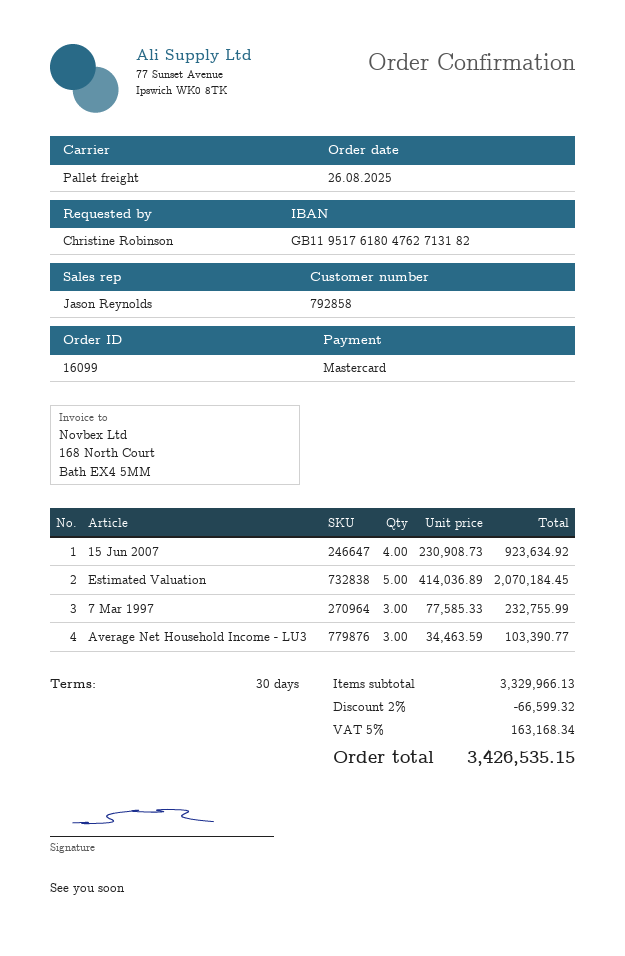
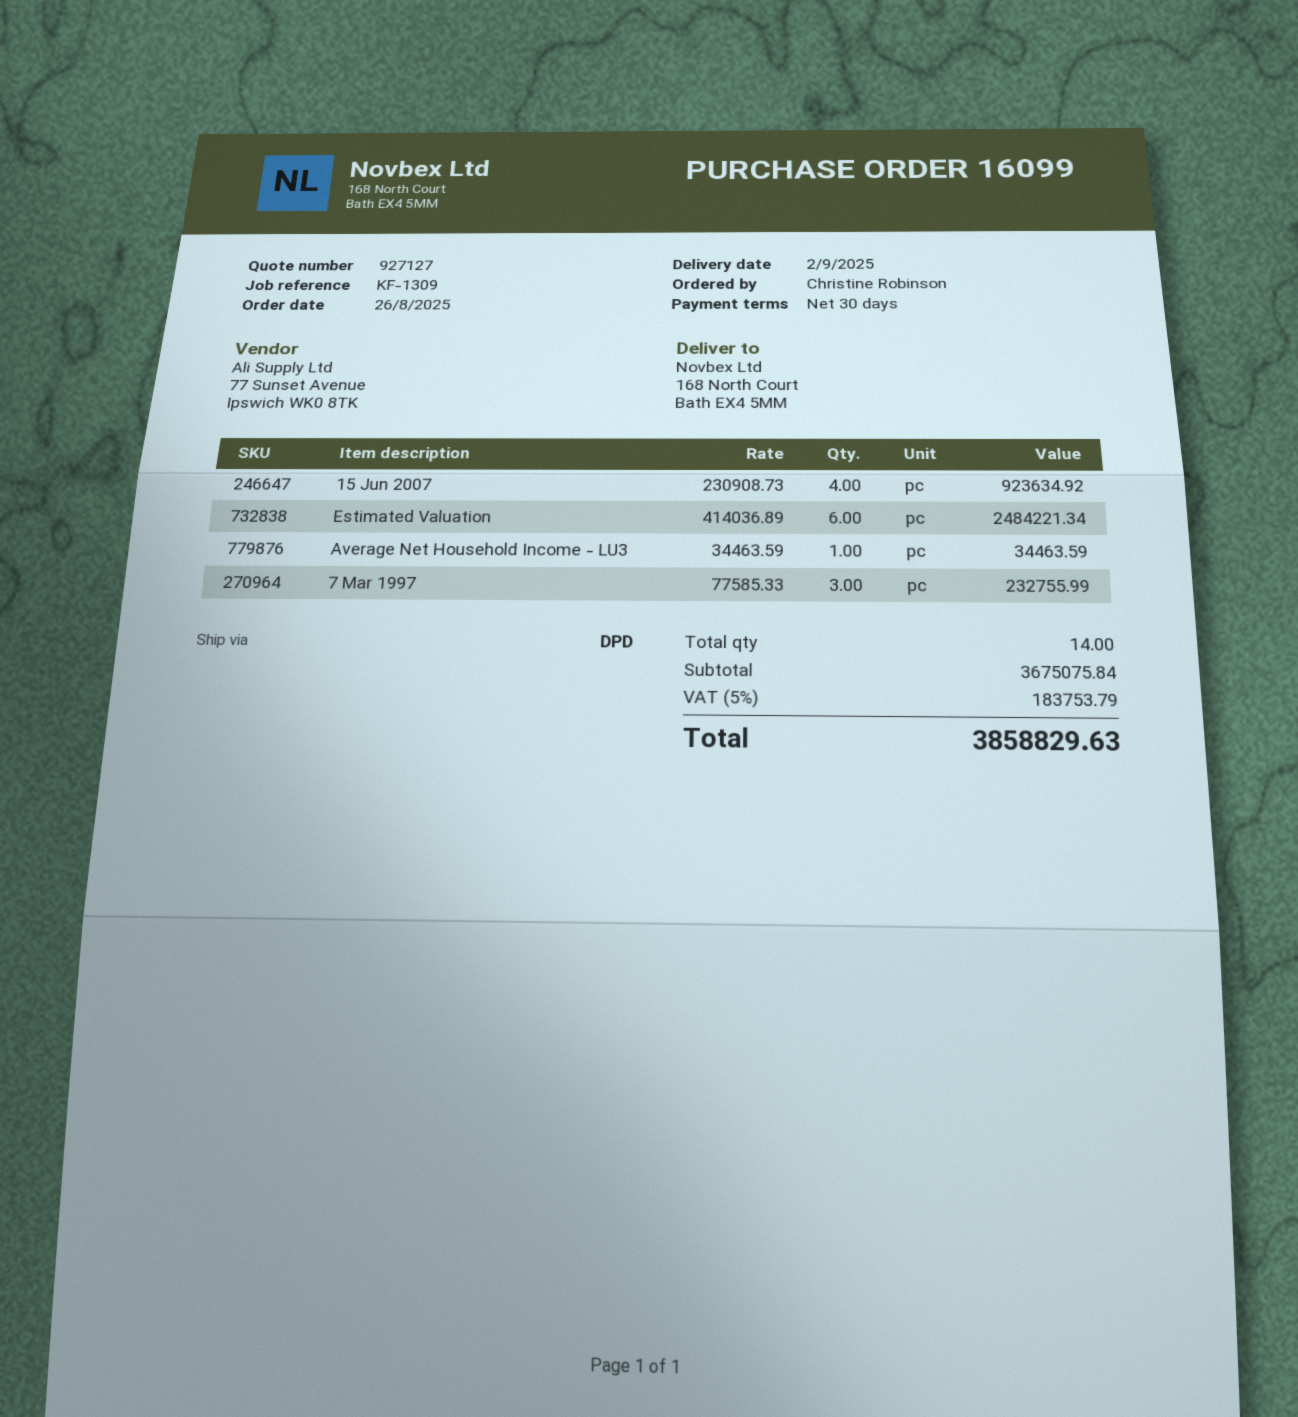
shipping method: pallet freight -> DPD
Estimated Valuation: 5 x 414036.89 = 2070184.45 -> 6 x 414036.89 = 2484221.34
Average Net Household Income - LU3: 3 x 34463.59 = 103390.77 -> 1 x 34463.59 = 34463.59
subtotal: 3329966.13 -> 3675075.84
discount: 2% = 66599.32 -> none
tax: 5% = 163168.34 -> 5% = 183753.79
total: 3426535.15 -> 3858829.63

